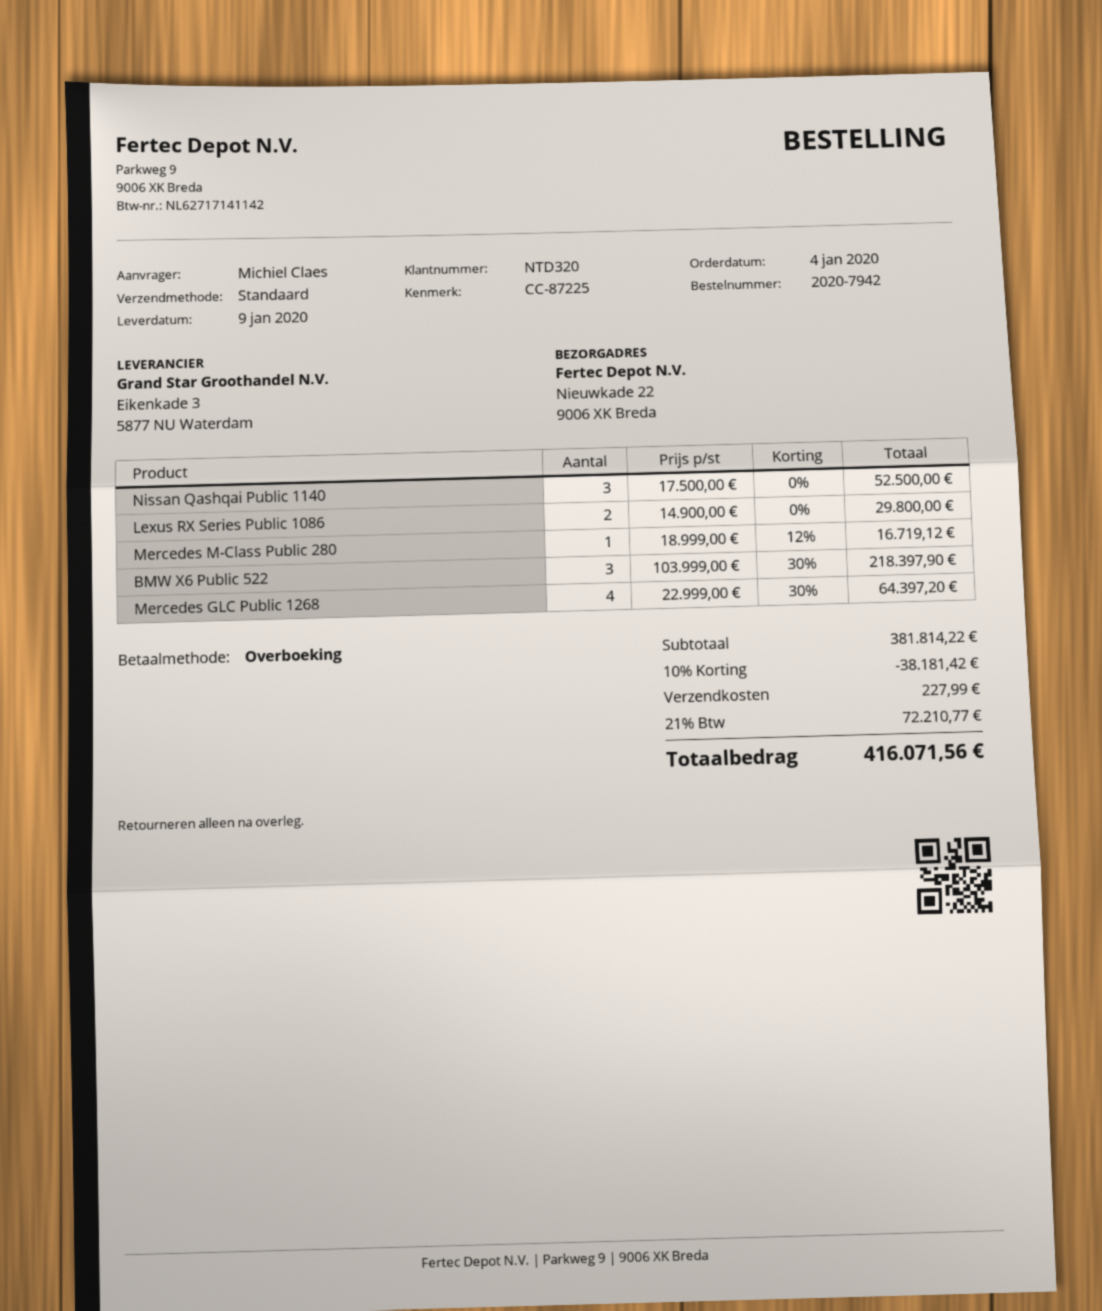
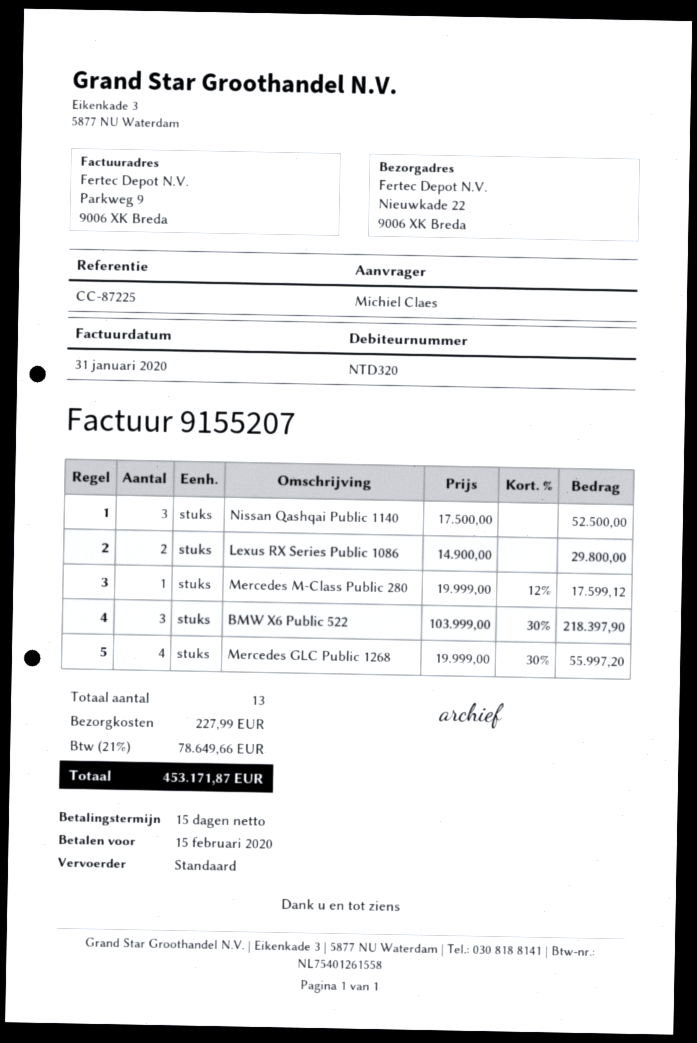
Mercedes M-Class Public 280: 1 x 18999.00 - 12% = 16719.12 -> 1 x 19999.00 - 12% = 17599.12
Mercedes GLC Public 1268: 4 x 22999.00 - 30% = 64397.20 -> 4 x 19999.00 - 30% = 55997.20
discount: 10% = 38181.42 -> none
tax: 21% = 72210.77 -> 21% = 78649.66
total: 416071.56 -> 453171.87

